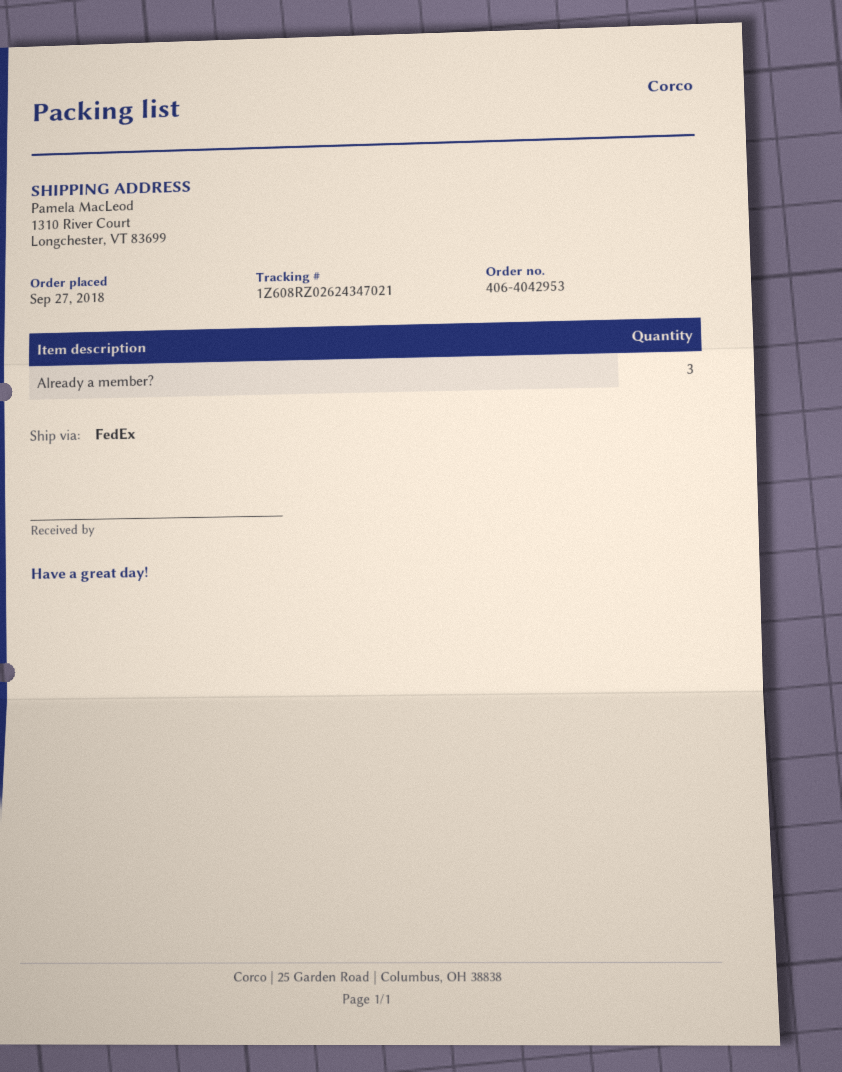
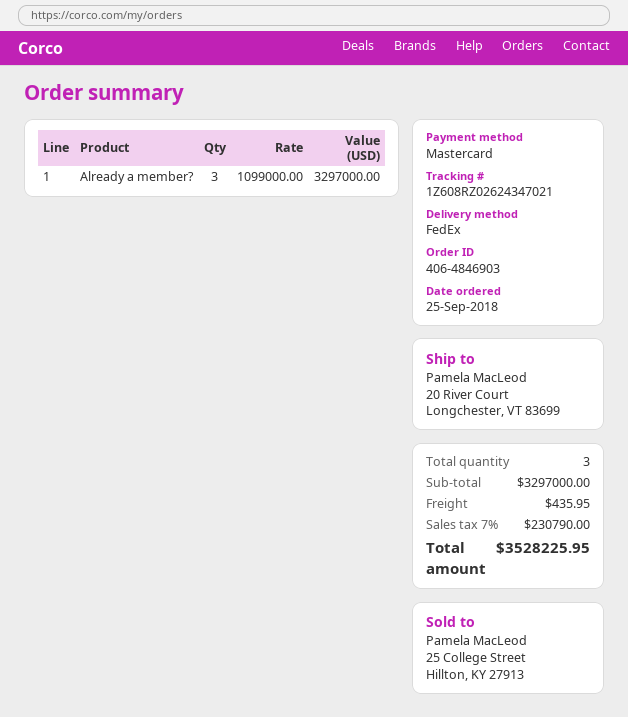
order number: 406-4042953 -> 406-4846903
order date: 2018-09-27 -> 2018-09-25
ship to: 1310 River Court, Longchester, VT 83699 -> 20 River Court, Longchester, VT 83699

